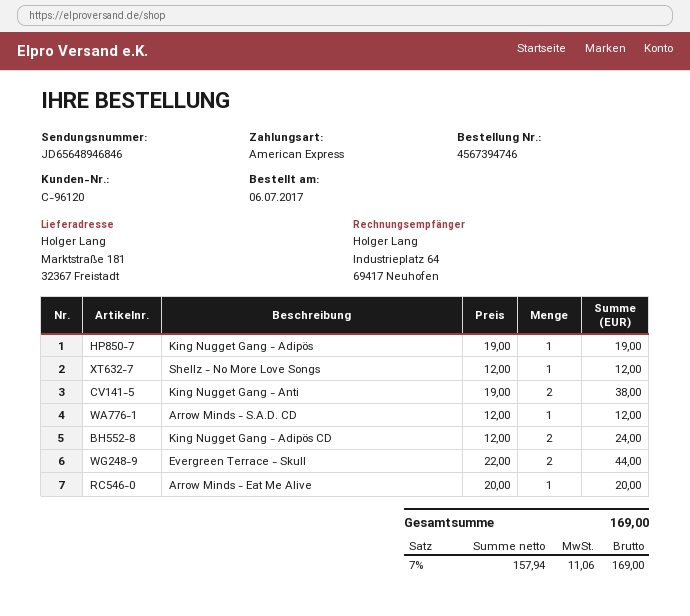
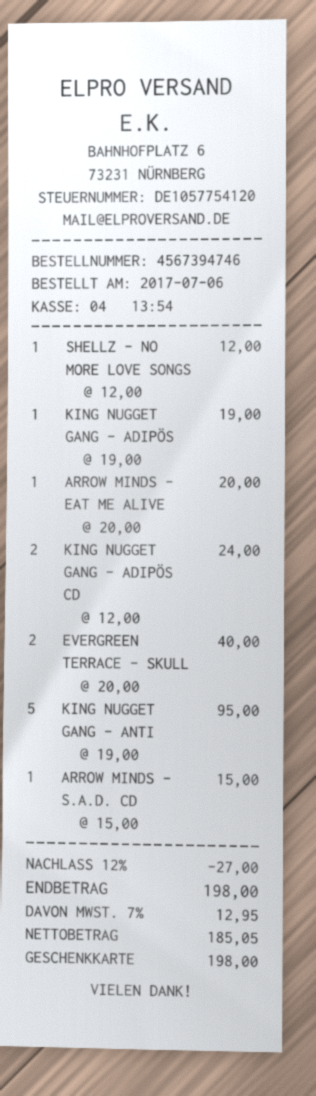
payment method: American Express -> gift card
King Nugget Gang - Anti: 2 x 19.00 = 38.00 -> 5 x 19.00 = 95.00
Arrow Minds - S.A.D. CD: 1 x 12.00 = 12.00 -> 1 x 15.00 = 15.00
Evergreen Terrace - Skull: 2 x 22.00 = 44.00 -> 2 x 20.00 = 40.00
discount: none -> 12% = 27.00
net: 157.94 -> 185.05
tax: 7% = 11.06 -> 7% = 12.95
total: 169.00 -> 198.00

